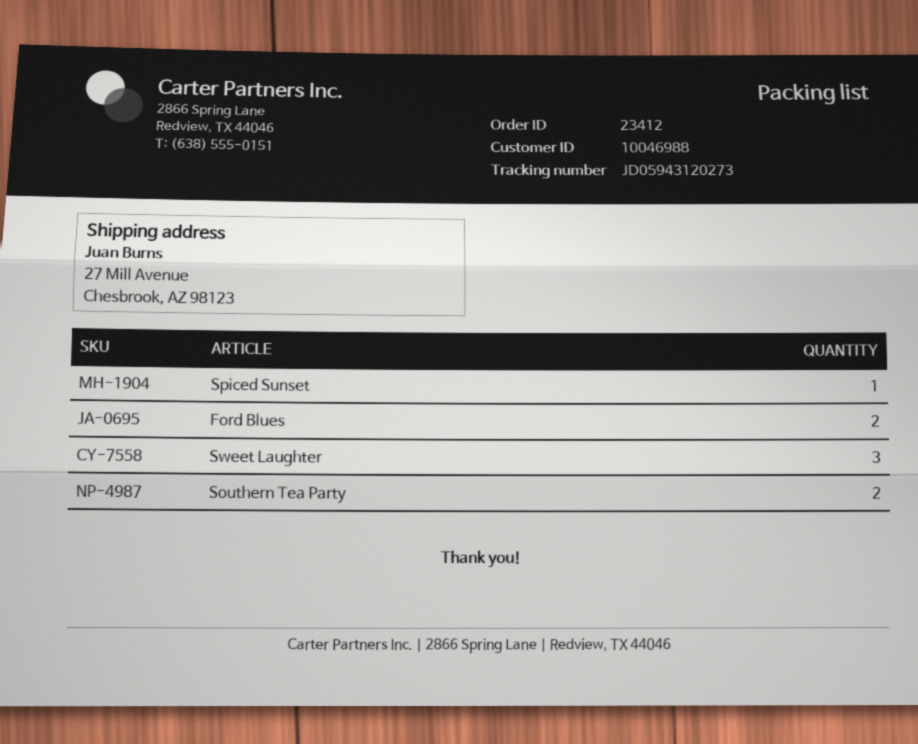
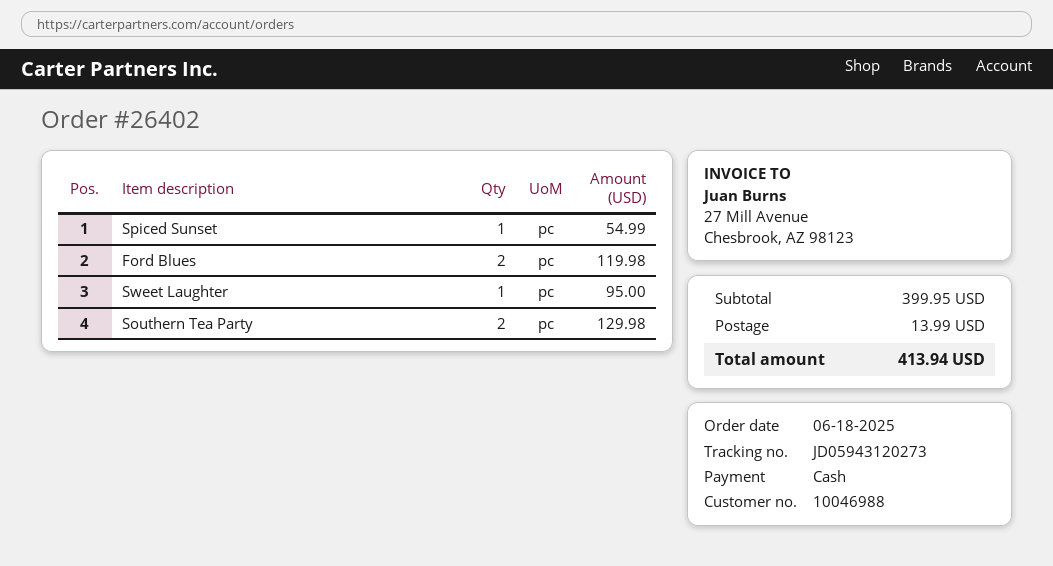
order number: 23412 -> 26402
Sweet Laughter: 3 -> 1

